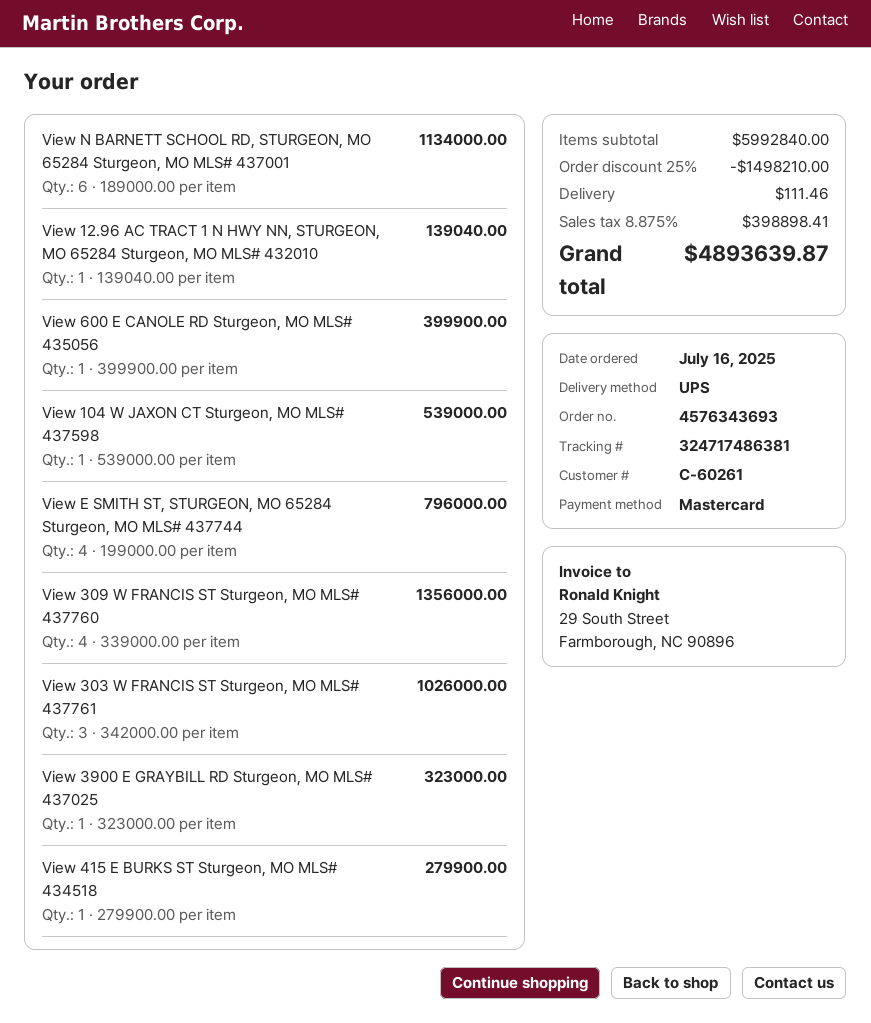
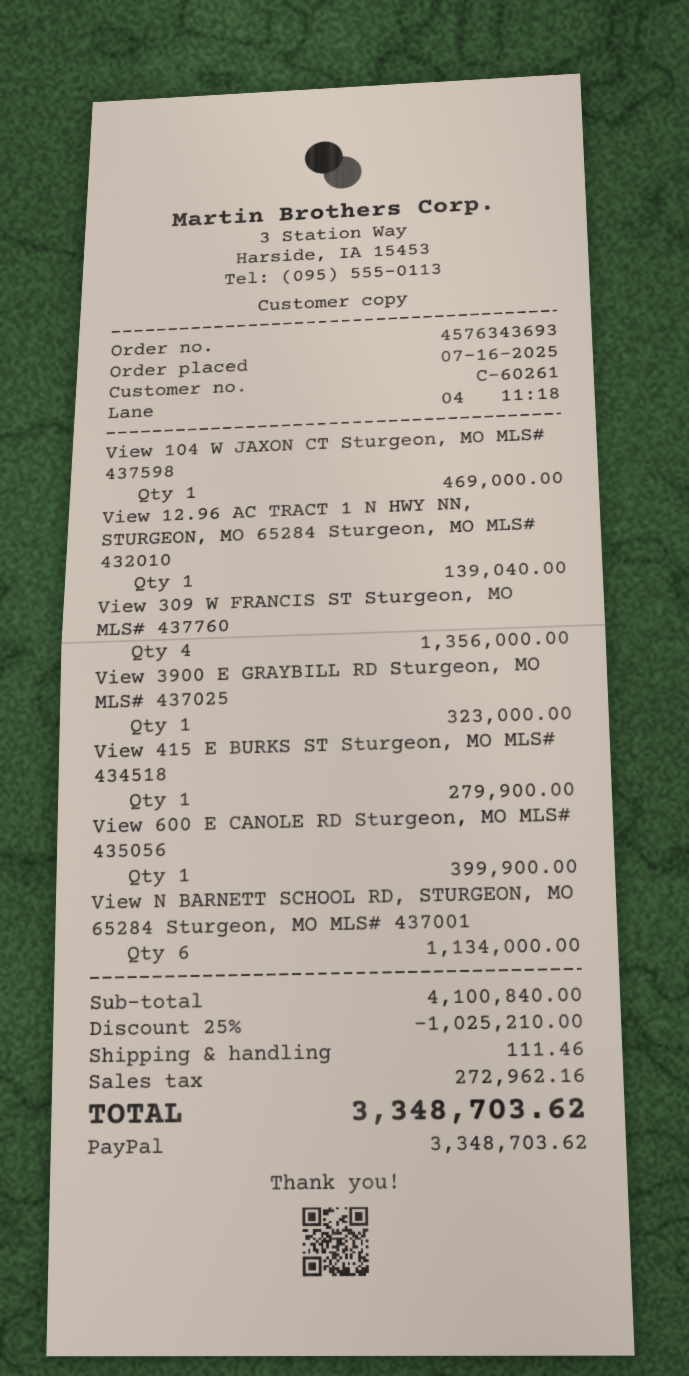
payment method: Mastercard -> PayPal
View 104 W JAXON CT Sturgeon, MO MLS# 437598: 1 for 539000.00 -> 1 for 469000.00
View E SMITH ST, STURGEON, MO 65284 Sturgeon, MO MLS# 437744: 4 for 796000.00 -> none
View 303 W FRANCIS ST Sturgeon, MO MLS# 437761: 3 for 1026000.00 -> none
subtotal: 5992840.00 -> 4100840.00
discount: 25% = 1498210.00 -> 25% = 1025210.00
tax: 398898.41 -> 272962.16
total: 4893639.87 -> 3348703.62

